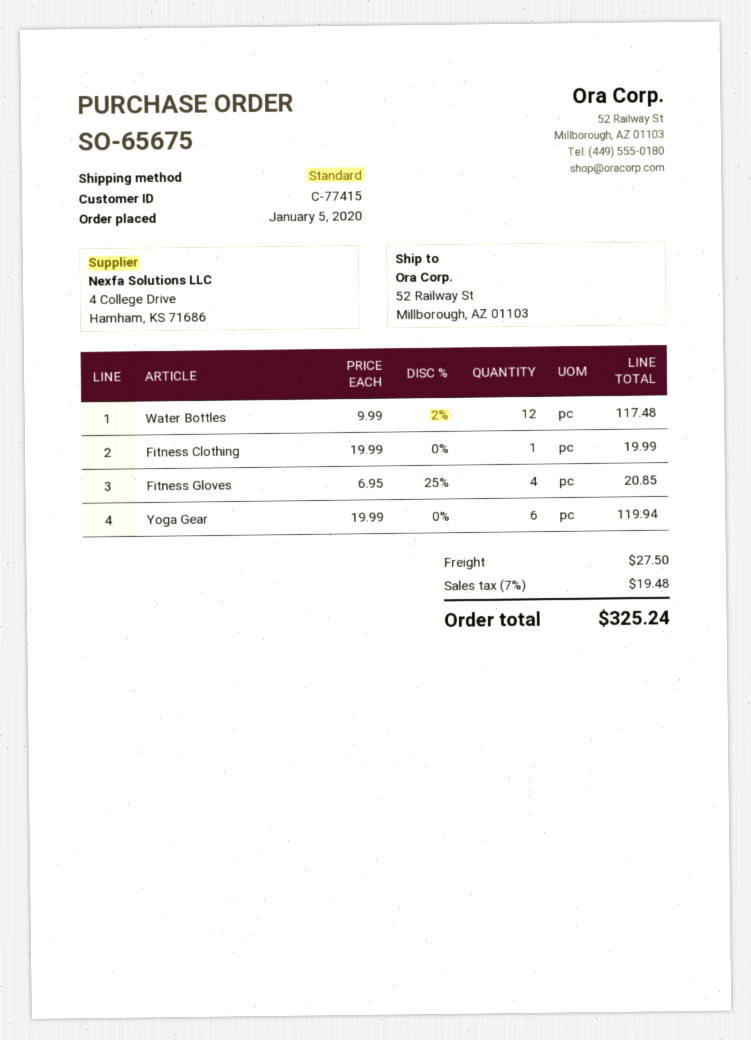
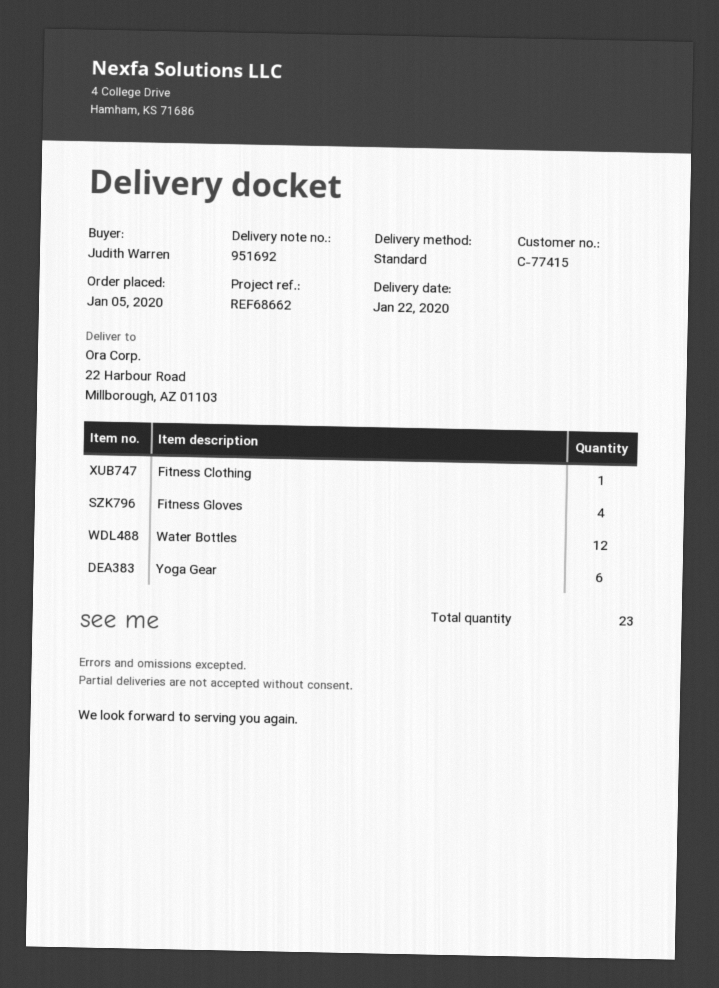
ship to: 52 Railway St, Millborough, AZ 01103 -> 22 Harbour Road, Millborough, AZ 01103

